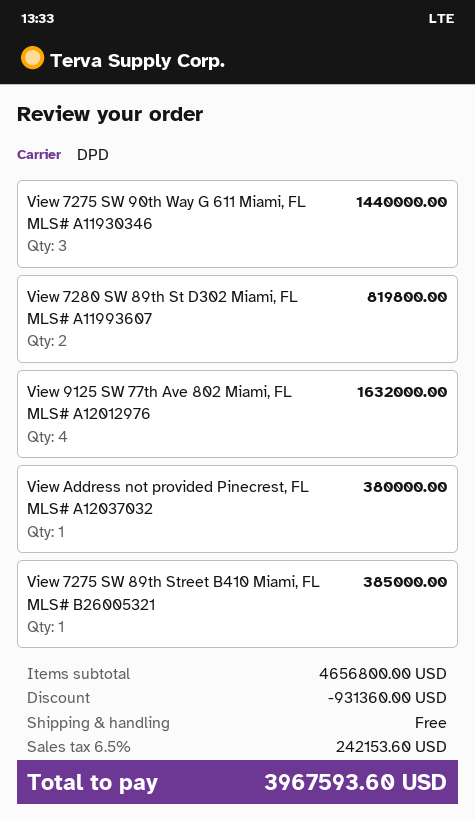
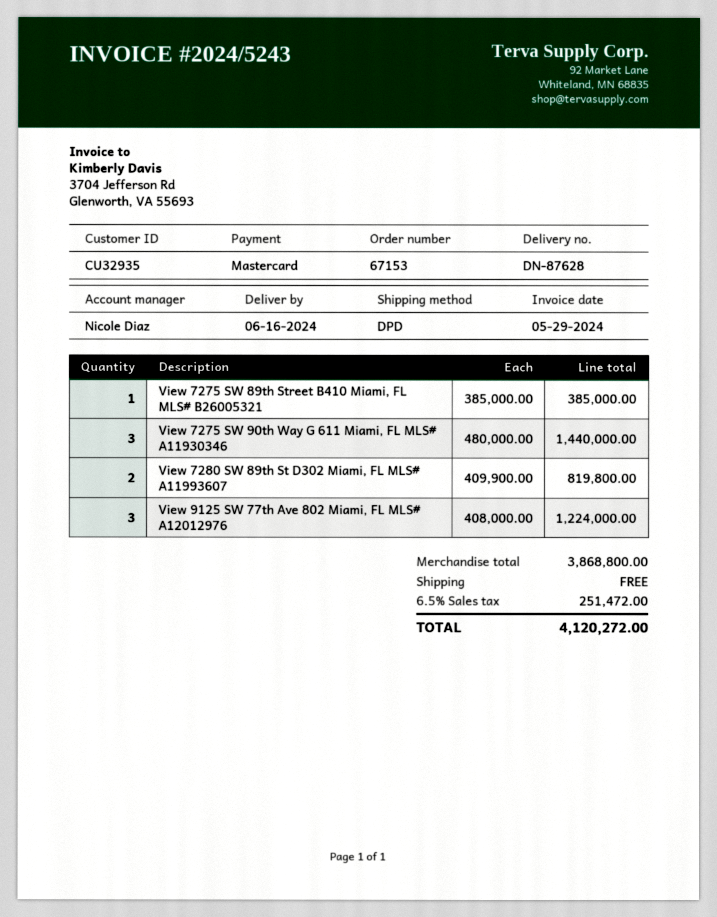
View 9125 SW 77th Ave 802 Miami, FL MLS# A12012976: 4 for 1632000.00 -> 3 for 1224000.00
View Address not provided Pinecrest, FL MLS# A12037032: 1 for 380000.00 -> none
subtotal: 4656800.00 -> 3868800.00
discount: 931360.00 -> none
tax: 6.5% = 242153.60 -> 6.5% = 251472.00
total: 3967593.60 -> 4120272.00

